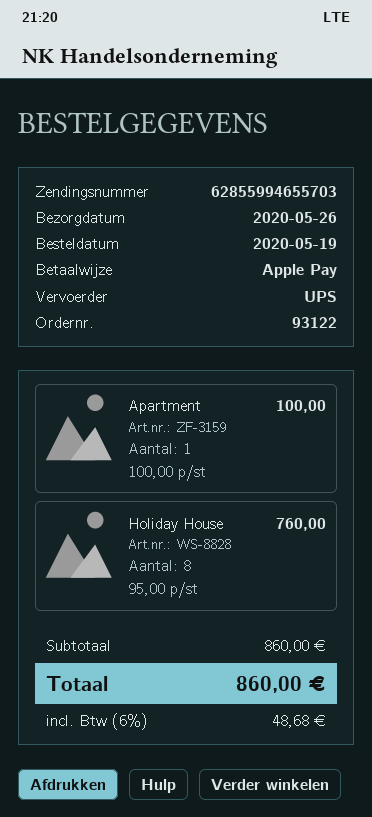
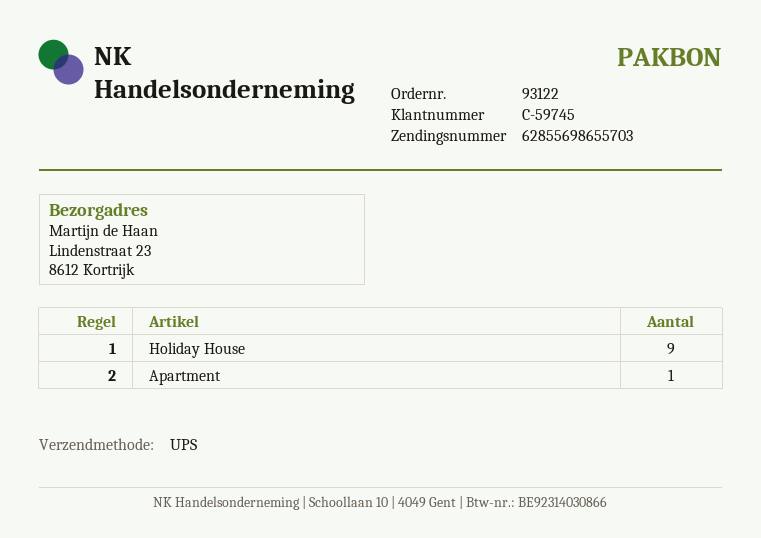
tracking number: 62855994655703 -> 62855698655703
Holiday House: 8 -> 9

